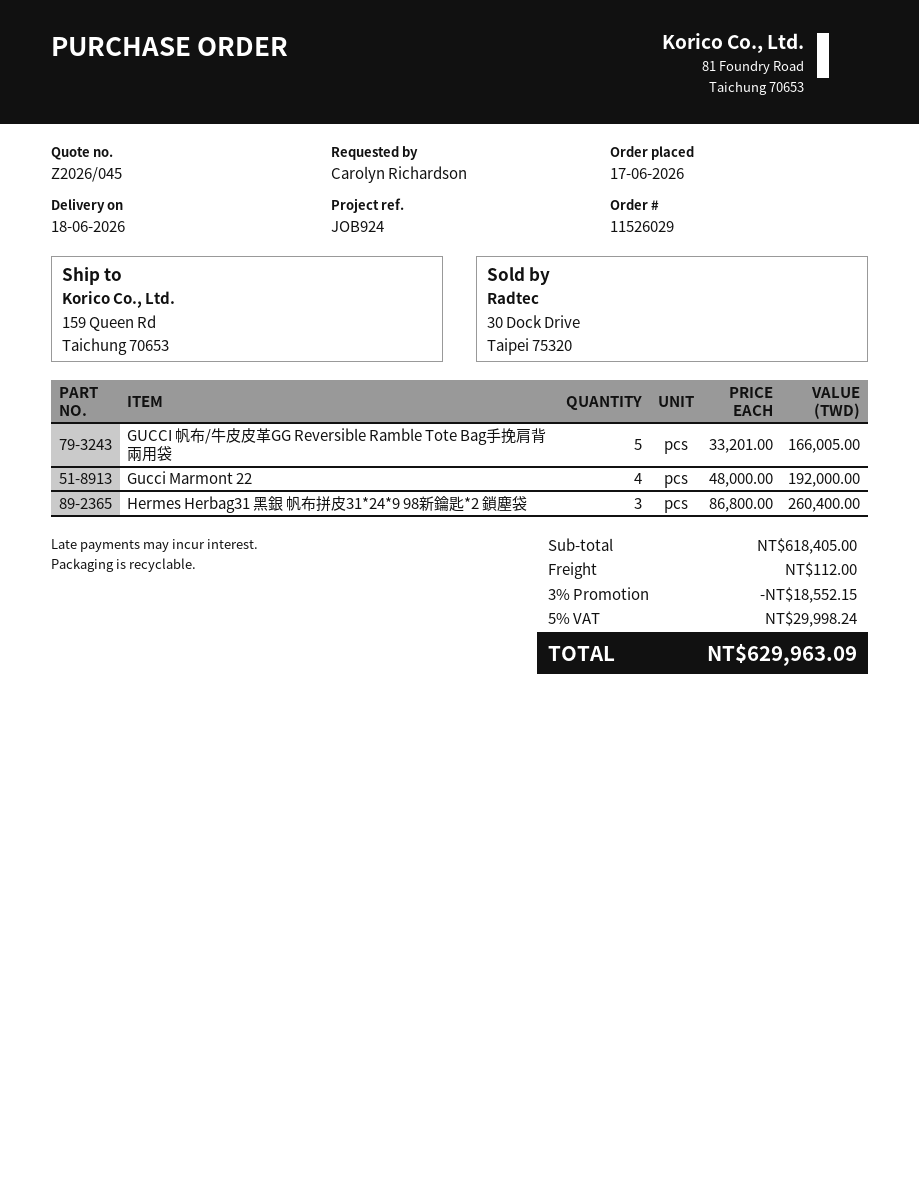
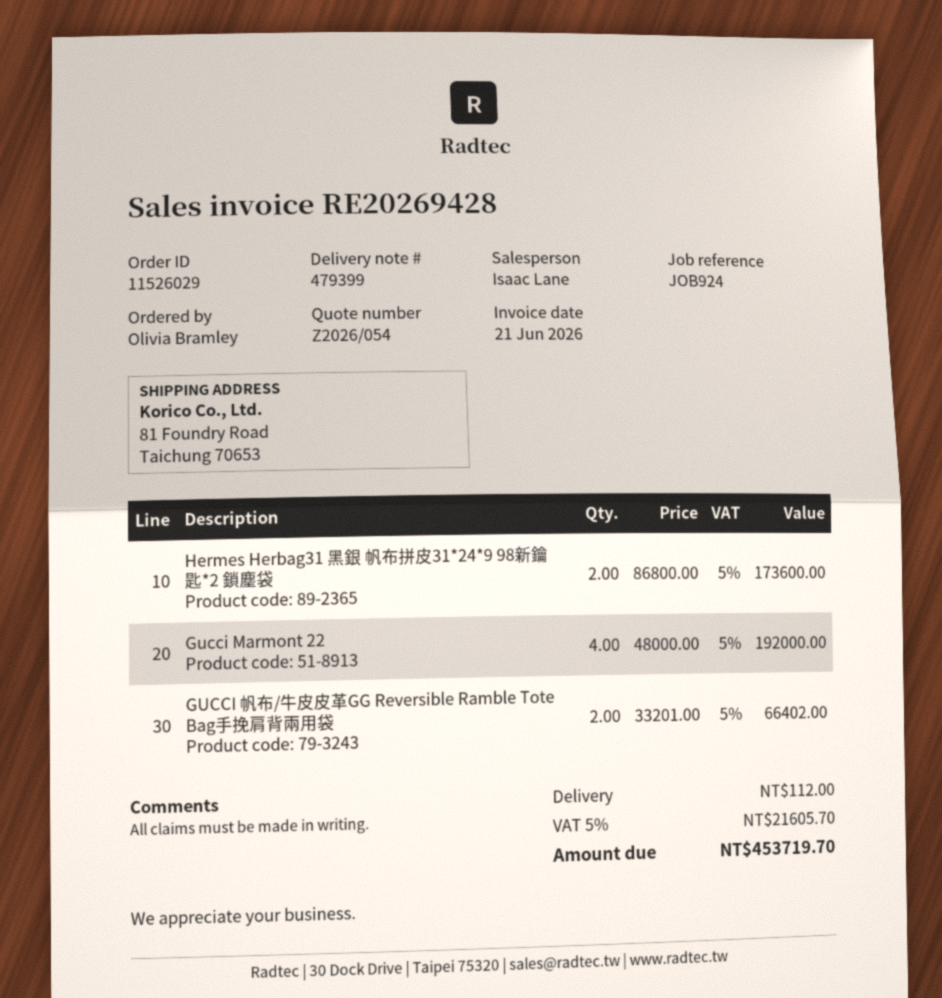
quote number: Z2026/045 -> Z2026/054
ordered by: Carolyn Richardson -> Olivia Bramley
ship to: 159 Queen Rd, Taichung 70653 -> 81 Foundry Road, Taichung 70653
GUCCI 帆布/牛皮皮革GG Reversible Ramble Tote Bag手挽肩背兩用袋: 5 x 33201.00 = 166005.00 -> 2 x 33201.00 = 66402.00
Hermes Herbag31 黑銀 帆布拼皮31*24*9 98新鑰匙*2 鎖塵袋: 3 x 86800.00 = 260400.00 -> 2 x 86800.00 = 173600.00
discount: 3% = 18552.15 -> none
tax: 5% = 29998.24 -> 5% = 21605.70
total: 629963.09 -> 453719.70

